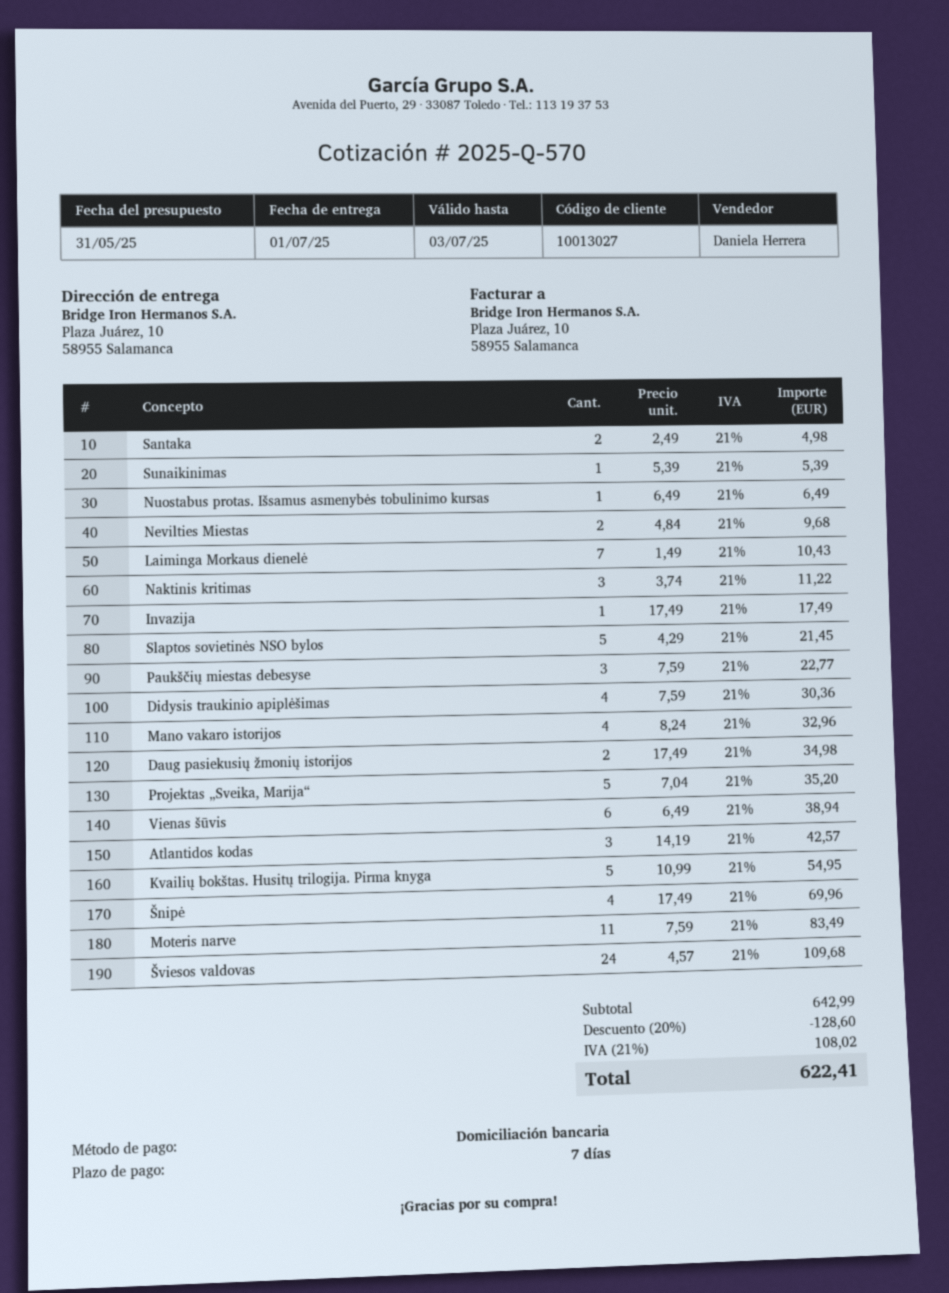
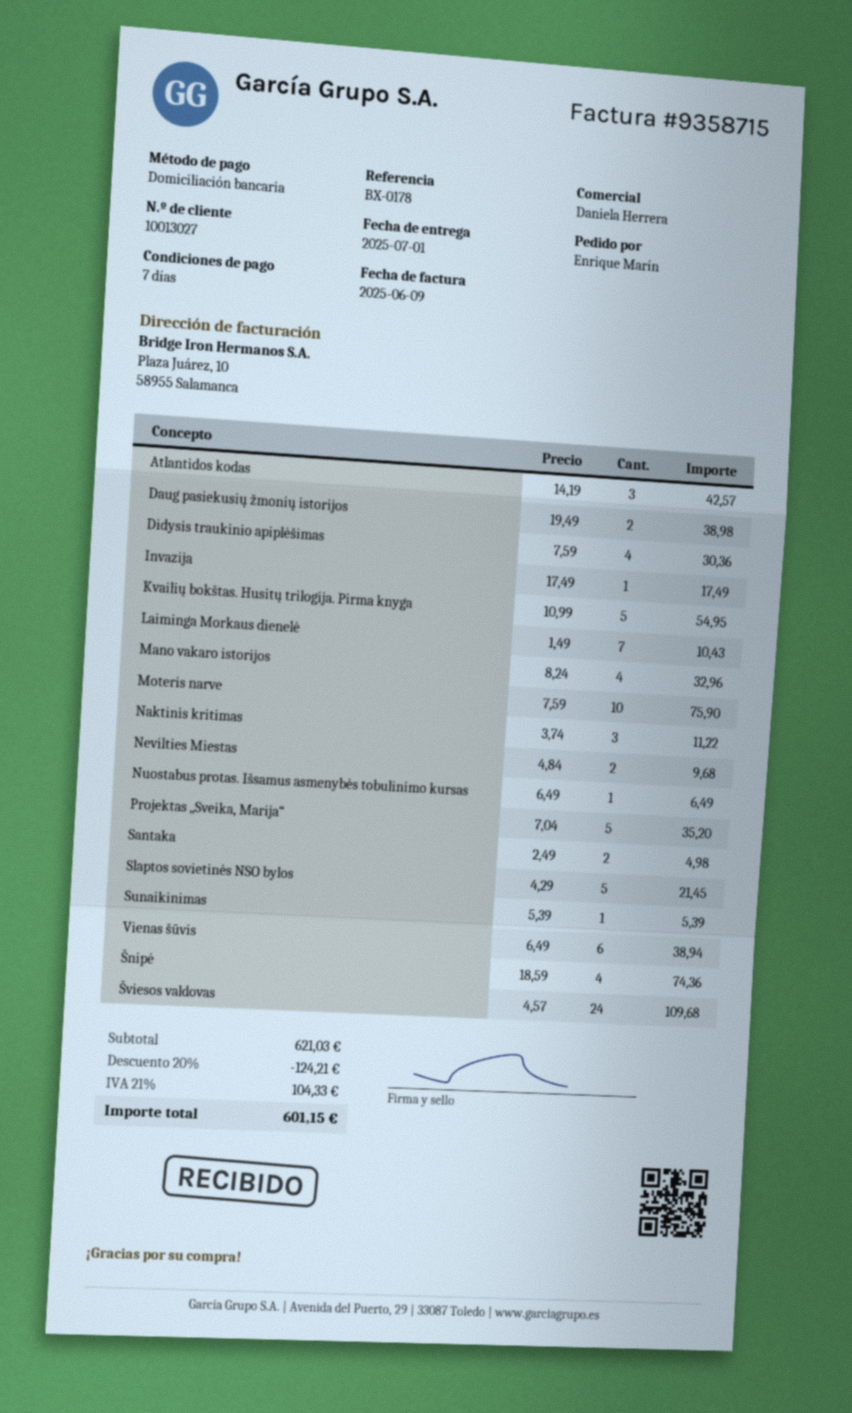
Paukščių miestas debesyse: 3 x 7.59 = 22.77 -> none
Daug pasiekusių žmonių istorijos: 2 x 17.49 = 34.98 -> 2 x 19.49 = 38.98
Šnipė: 4 x 17.49 = 69.96 -> 4 x 18.59 = 74.36
Moteris narve: 11 x 7.59 = 83.49 -> 10 x 7.59 = 75.90
subtotal: 642.99 -> 621.03
discount: 20% = 128.60 -> 20% = 124.21
tax: 21% = 108.02 -> 21% = 104.33
total: 622.41 -> 601.15

